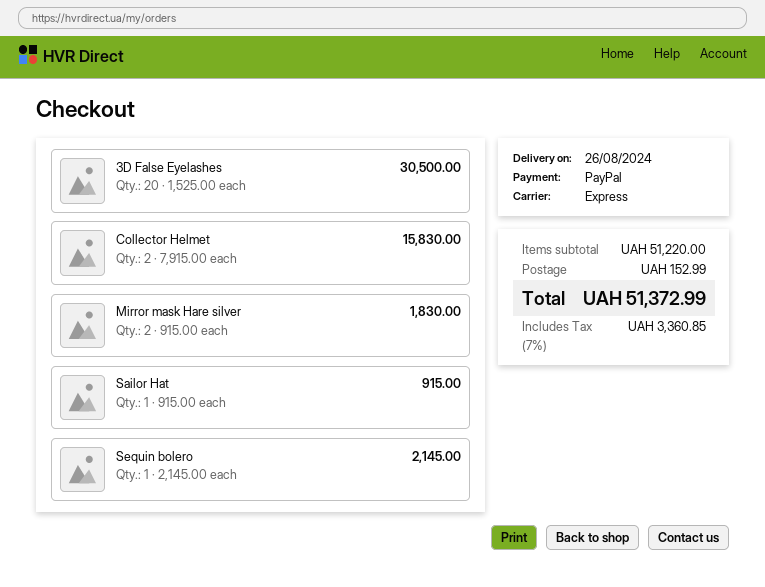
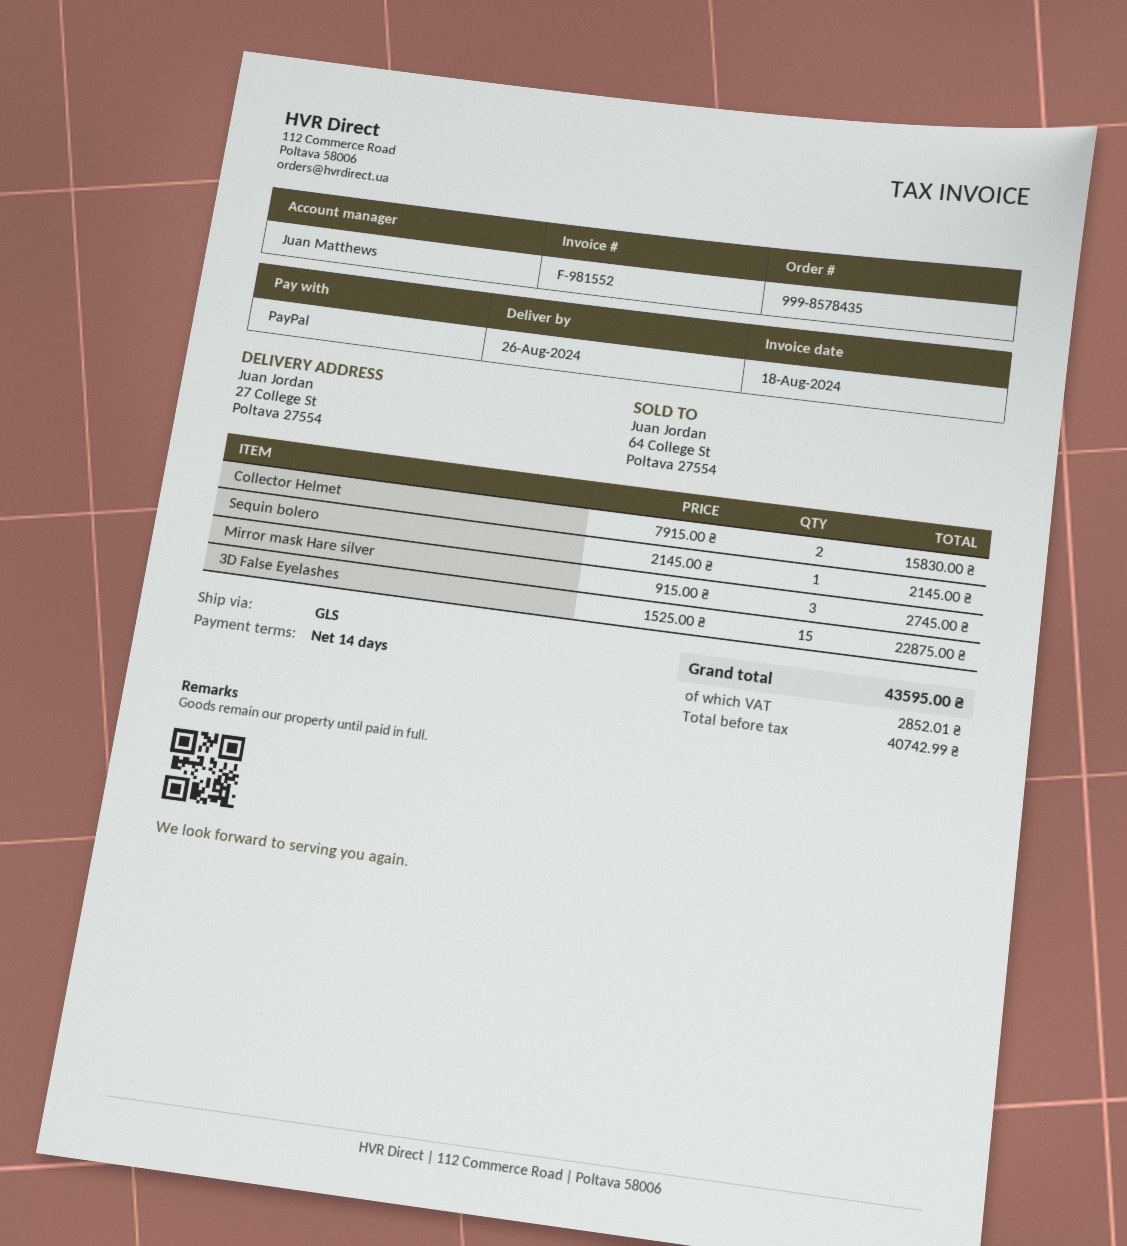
shipping method: express -> GLS
3D False Eyelashes: 20 x 1525.00 = 30500.00 -> 15 x 1525.00 = 22875.00
Mirror mask Hare silver: 2 x 915.00 = 1830.00 -> 3 x 915.00 = 2745.00
Sailor Hat: 1 x 915.00 = 915.00 -> none
shipping: 152.99 -> none
tax: 3360.85 -> 2852.01
total: 51372.99 -> 43595.00

